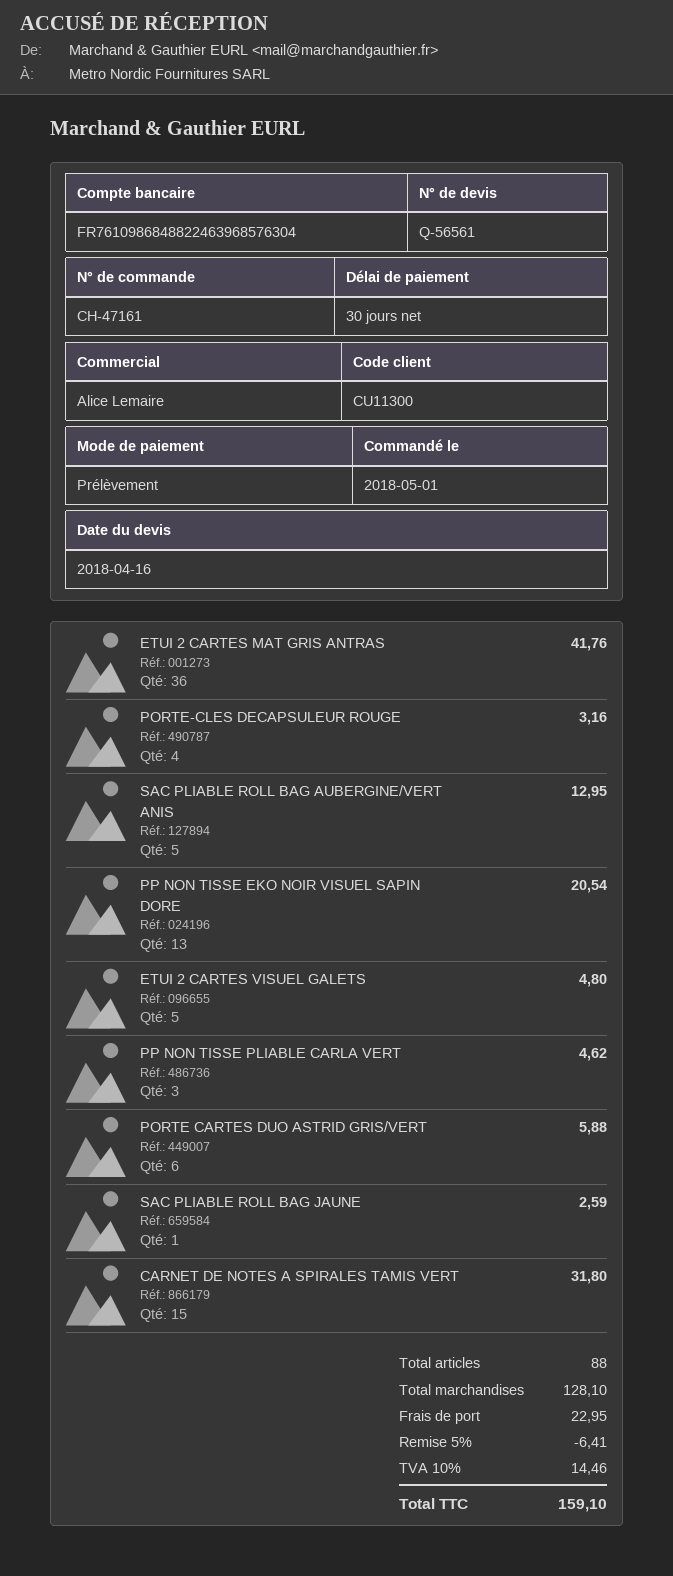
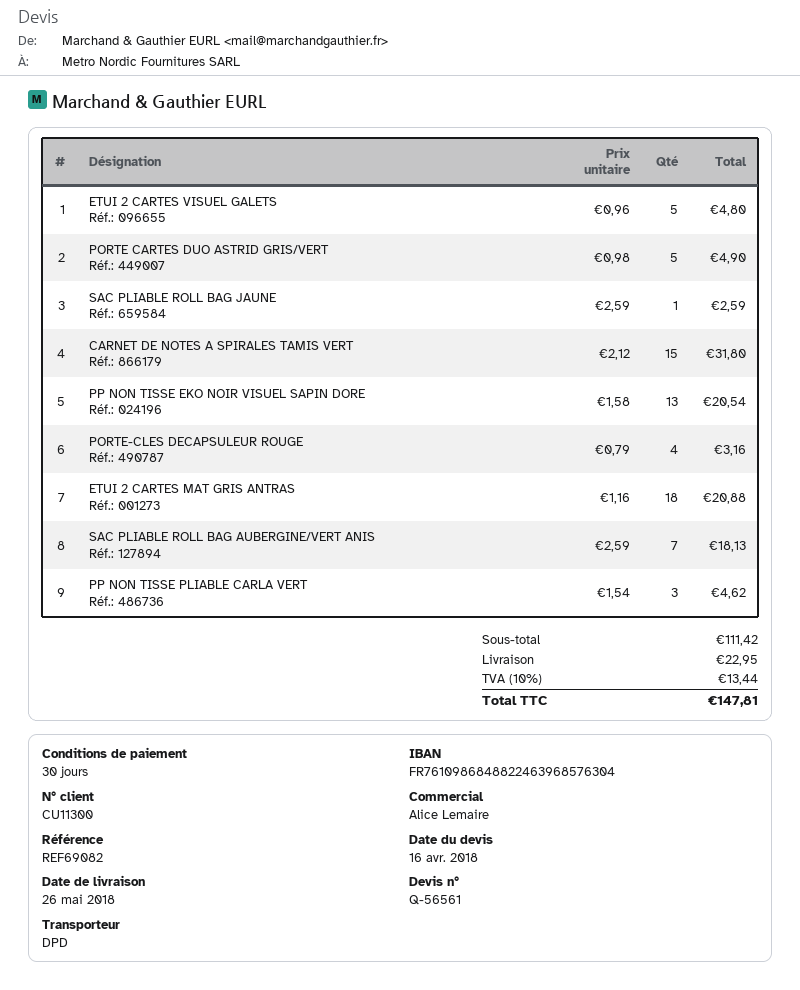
ETUI 2 CARTES MAT GRIS ANTRAS: 36 for 41.76 -> 18 for 20.88
SAC PLIABLE ROLL BAG AUBERGINE/VERT ANIS: 5 for 12.95 -> 7 for 18.13
PORTE CARTES DUO ASTRID GRIS/VERT: 6 for 5.88 -> 5 for 4.90
subtotal: 128.10 -> 111.42
discount: 5% = 6.41 -> none
tax: 10% = 14.46 -> 10% = 13.44
total: 159.10 -> 147.81

